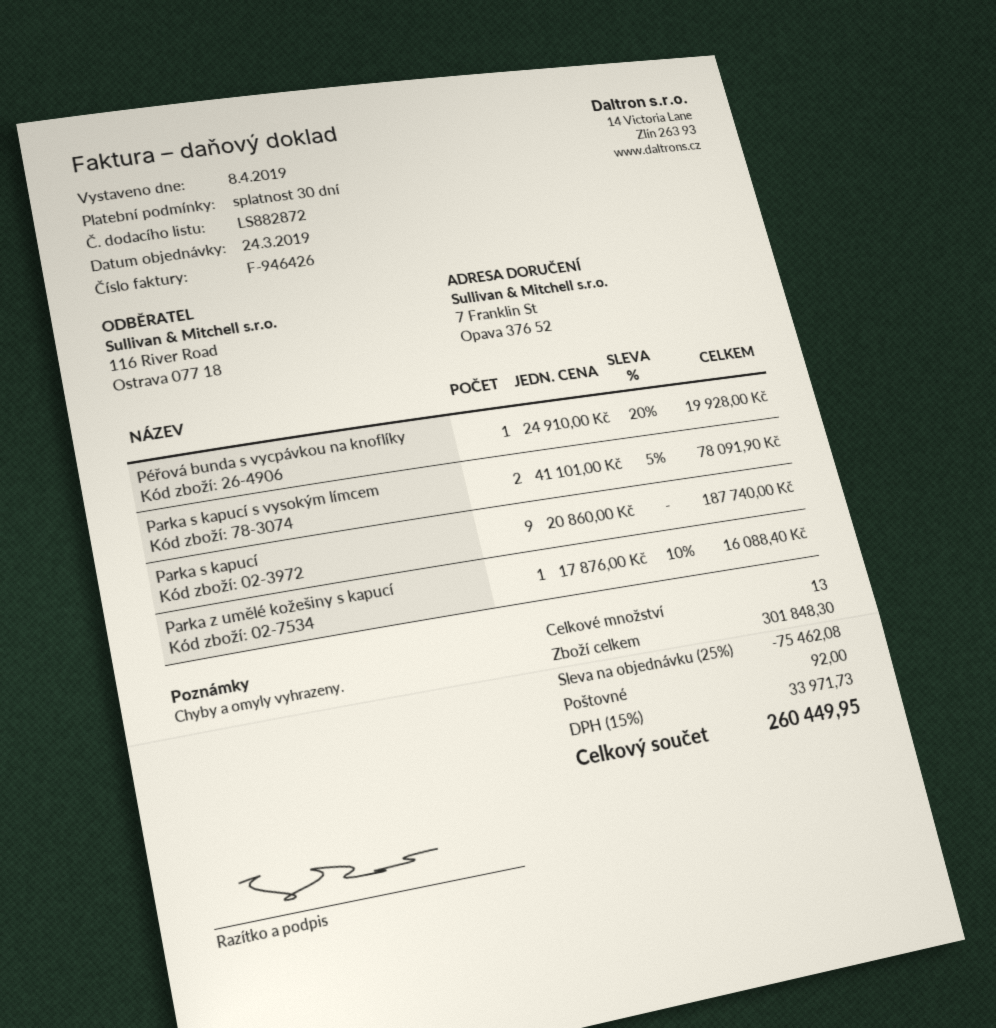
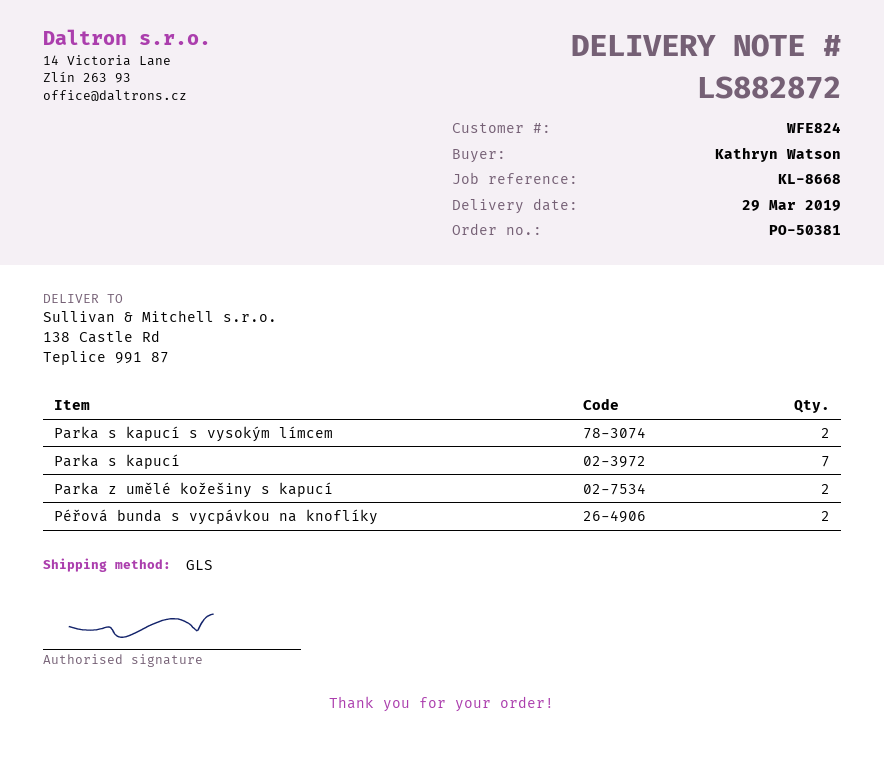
ship to: 7 Franklin St, Opava 376 52 -> 138 Castle Rd, Teplice 991 87
Péřová bunda s vycpávkou na knoflíky: 1 -> 2
Parka s kapucí: 9 -> 7
Parka z umělé kožešiny s kapucí: 1 -> 2

